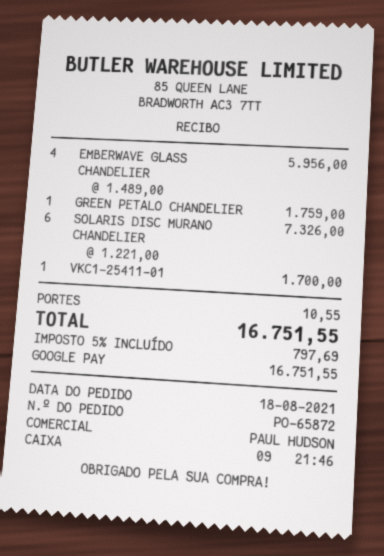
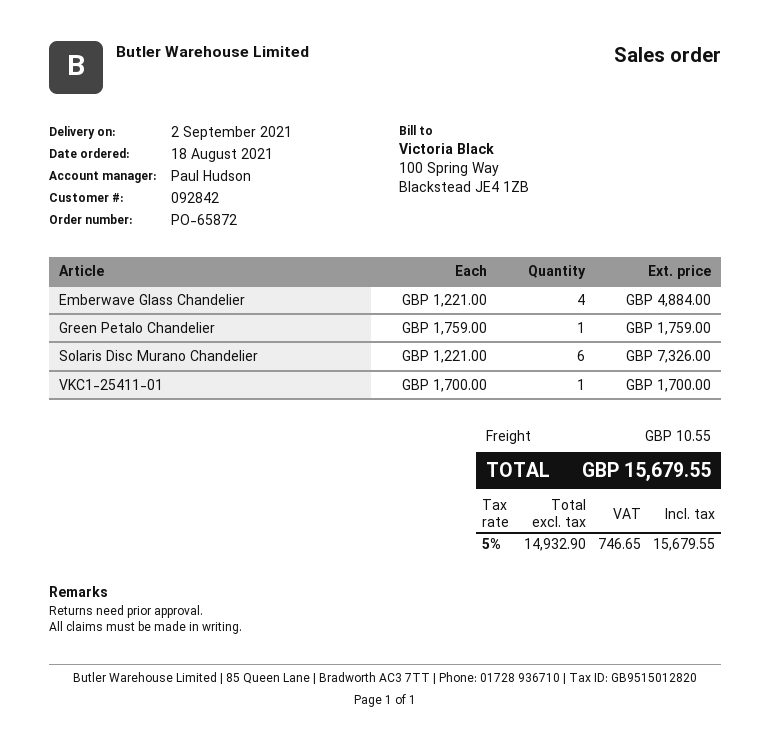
EMBERWAVE GLASS CHANDELIER: 4 x 1489.00 = 5956.00 -> 4 x 1221.00 = 4884.00
tax: 5% = 797.69 -> 5% = 746.65
total: 16751.55 -> 15679.55

